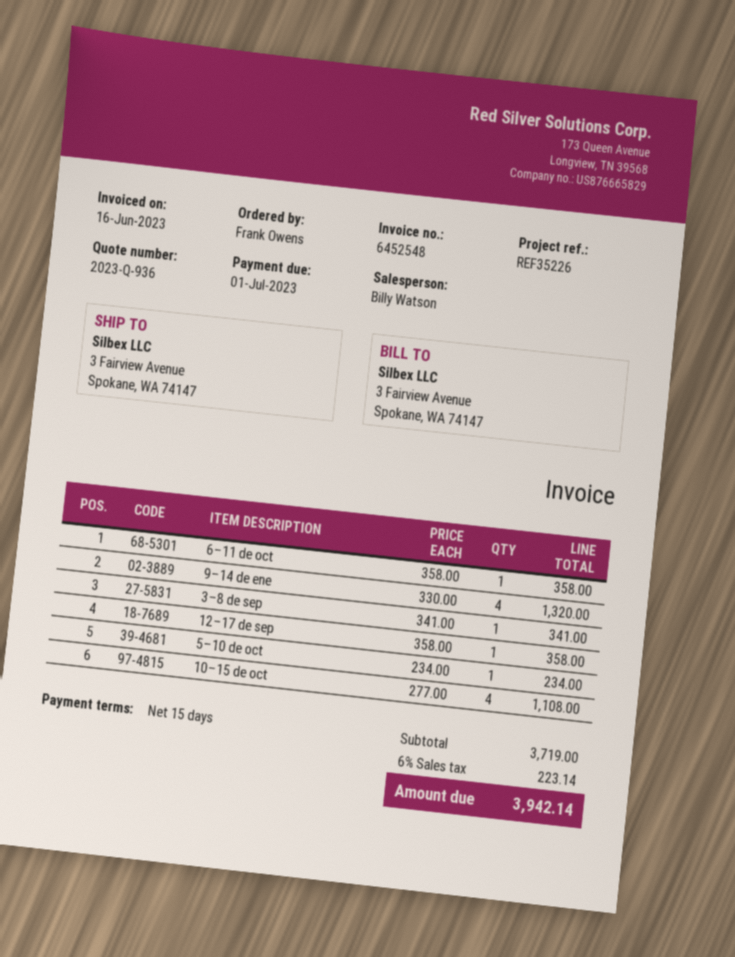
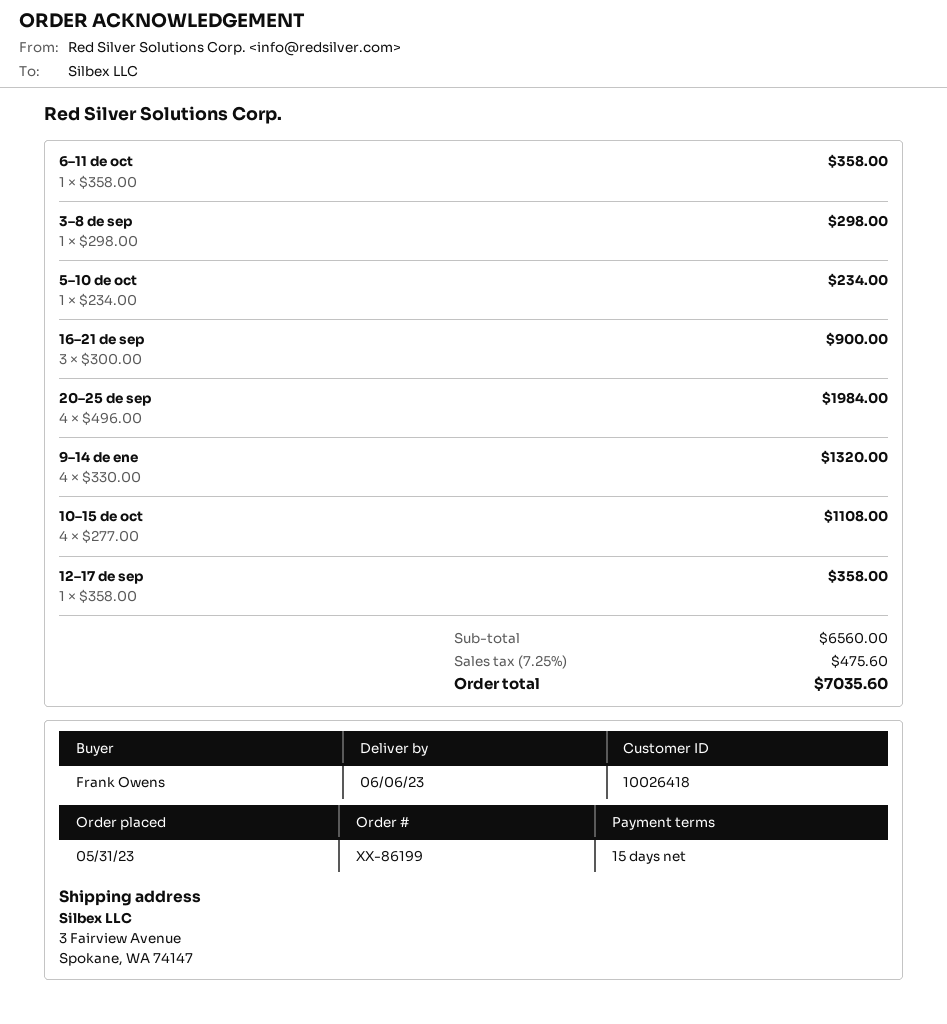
3–8 de sep: 1 x 341.00 = 341.00 -> 1 x 298.00 = 298.00
16–21 de sep: none -> 3 x 300.00 = 900.00
20–25 de sep: none -> 4 x 496.00 = 1984.00
subtotal: 3719.00 -> 6560.00
tax: 6% = 223.14 -> 7.25% = 475.60
total: 3942.14 -> 7035.60

